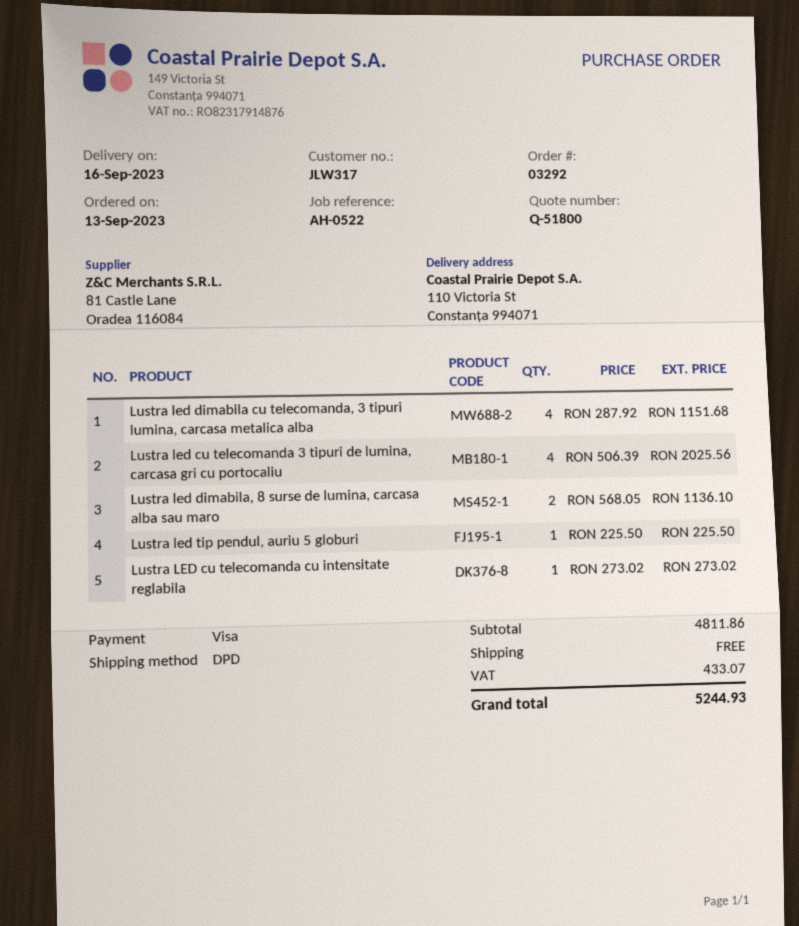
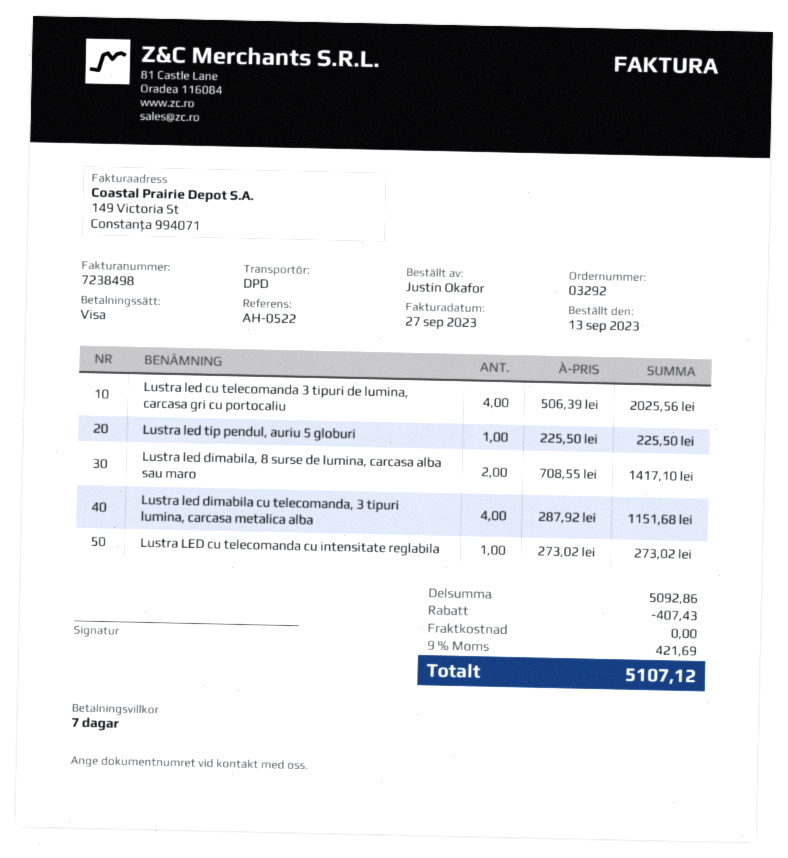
Lustra led dimabila, 8 surse de lumina, carcasa alba sau maro: 2 x 568.05 = 1136.10 -> 2 x 708.55 = 1417.10
subtotal: 4811.86 -> 5092.86
discount: none -> 407.43
tax: 433.07 -> 421.69
total: 5244.93 -> 5107.12

